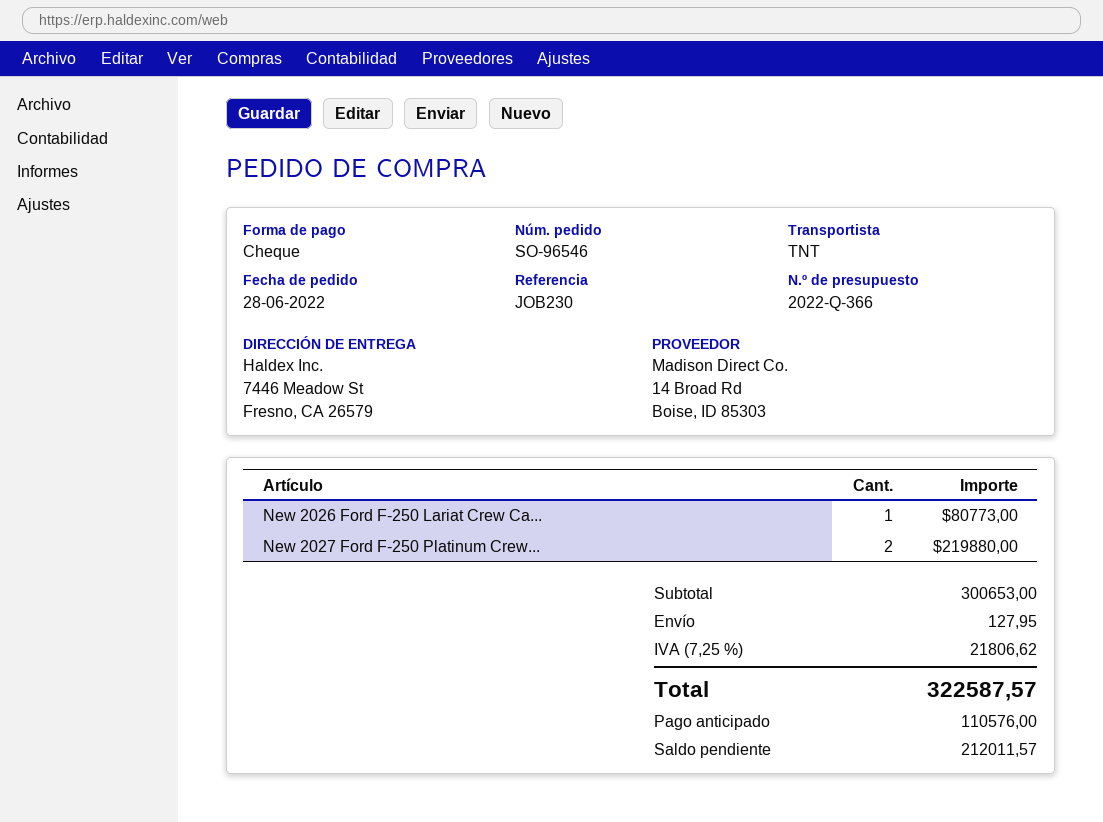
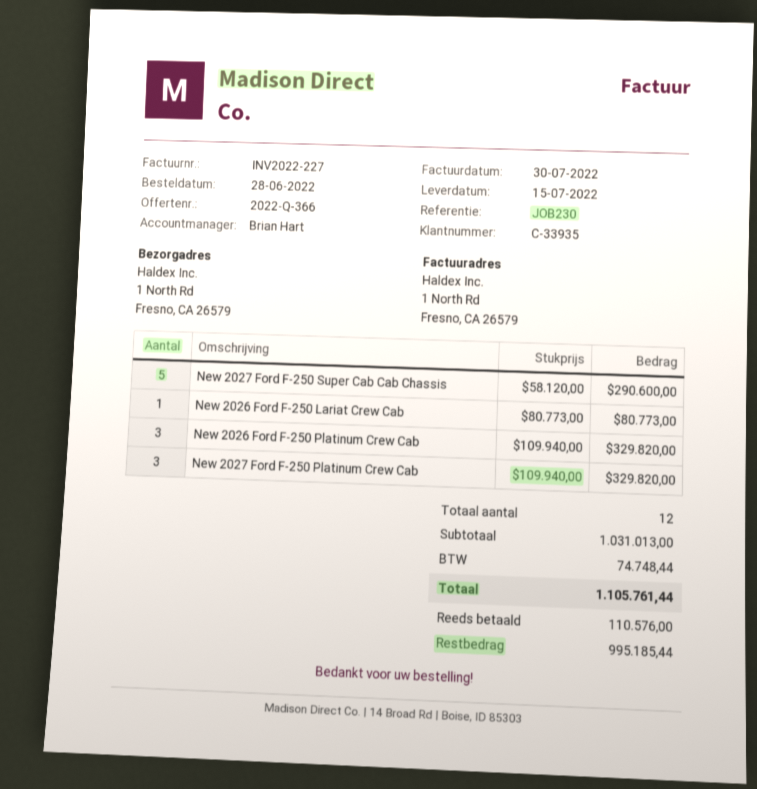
ship to: 7446 Meadow St, Fresno, CA 26579 -> 1 North Rd, Fresno, CA 26579
New 2027 Ford F-250 Platinum Crew...: 2 for 219880.00 -> 3 for 329820.00
New 2027 Ford F-250 Super Cab Cab Chassis: none -> 5 for 290600.00
New 2026 Ford F-250 Platinum Crew Cab: none -> 3 for 329820.00
subtotal: 300653.00 -> 1031013.00
shipping: 127.95 -> none
tax: 21806.62 -> 74748.44
total: 322587.57 -> 1105761.44
balance: 212011.57 -> 995185.44

